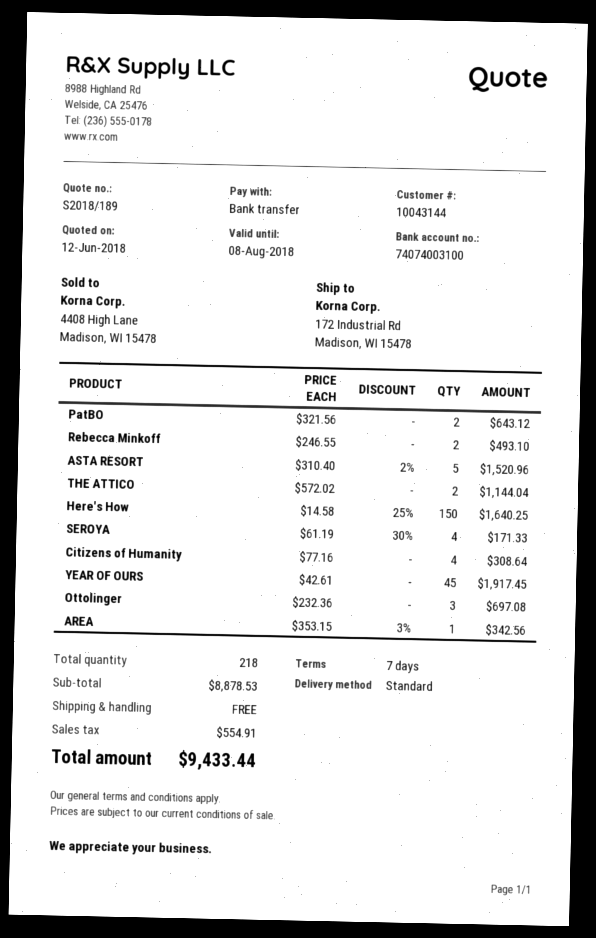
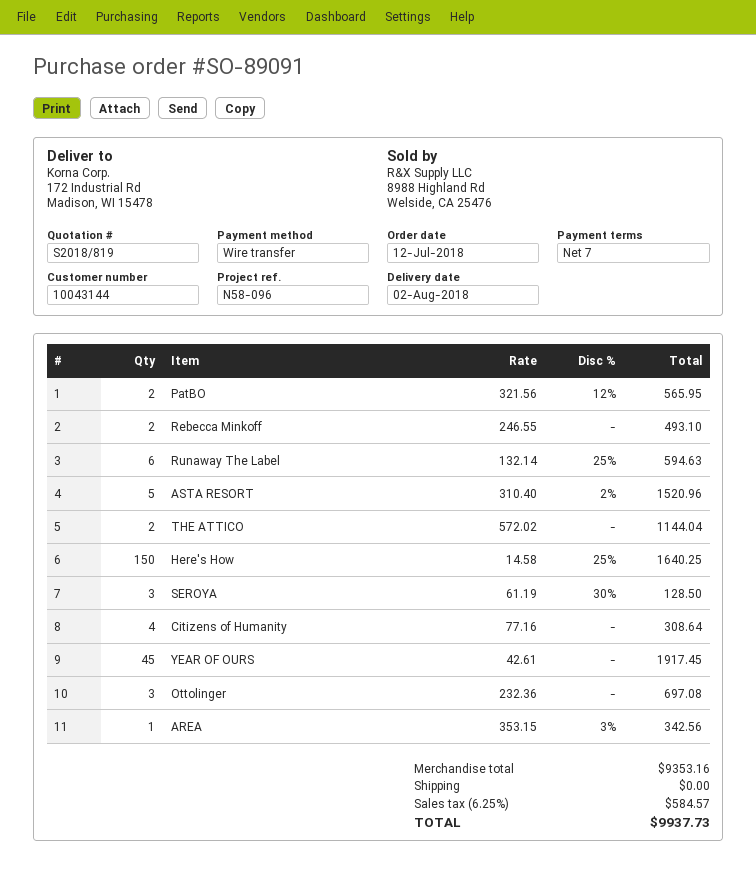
quote number: S2018/189 -> S2018/819
PatBO: 2 x 321.56 = 643.12 -> 2 x 321.56 - 12% = 565.95
SEROYA: 4 x 61.19 - 30% = 171.33 -> 3 x 61.19 - 30% = 128.50
Runaway The Label: none -> 6 x 132.14 - 25% = 594.63
subtotal: 8878.53 -> 9353.16
tax: 554.91 -> 584.57
total: 9433.44 -> 9937.73

